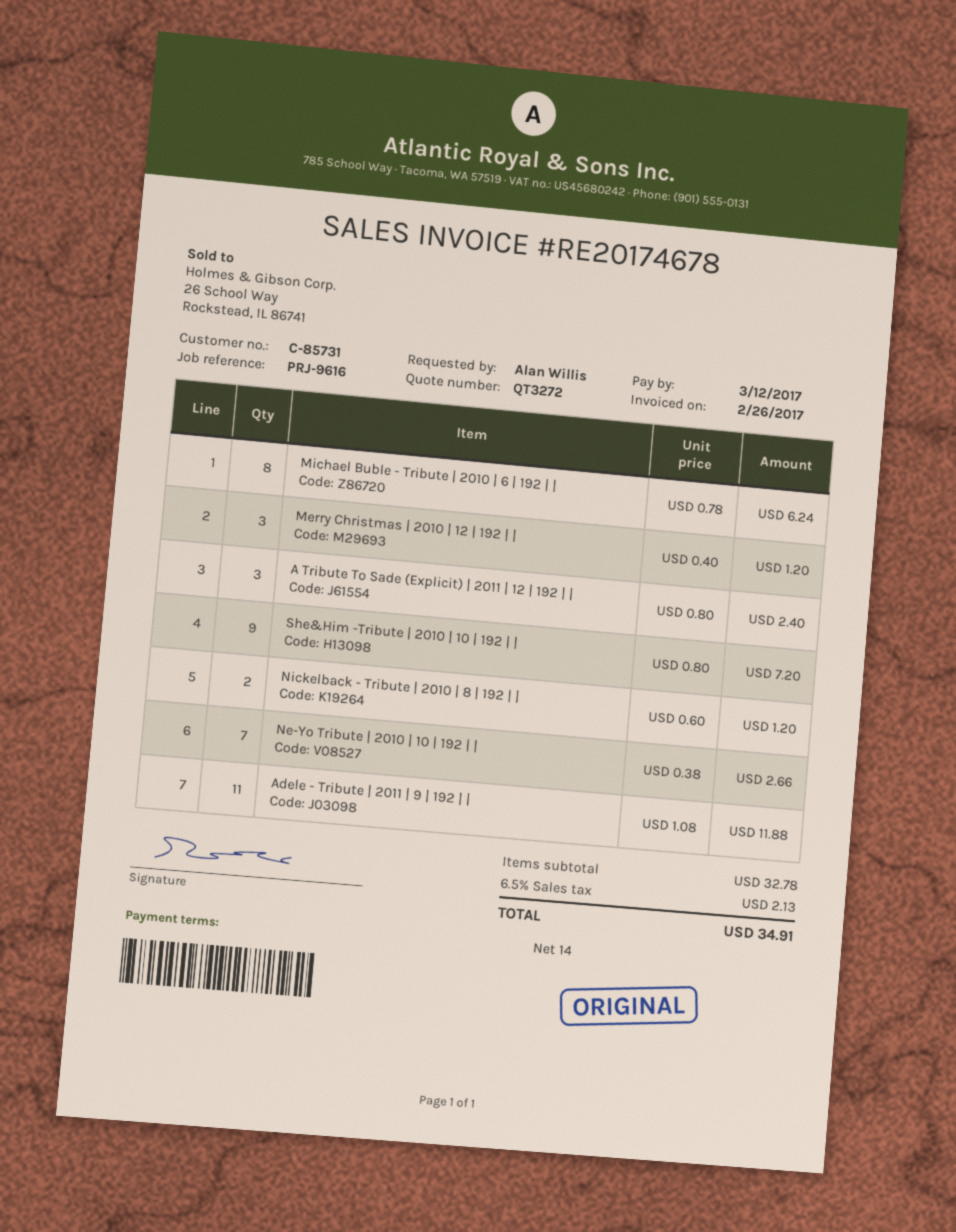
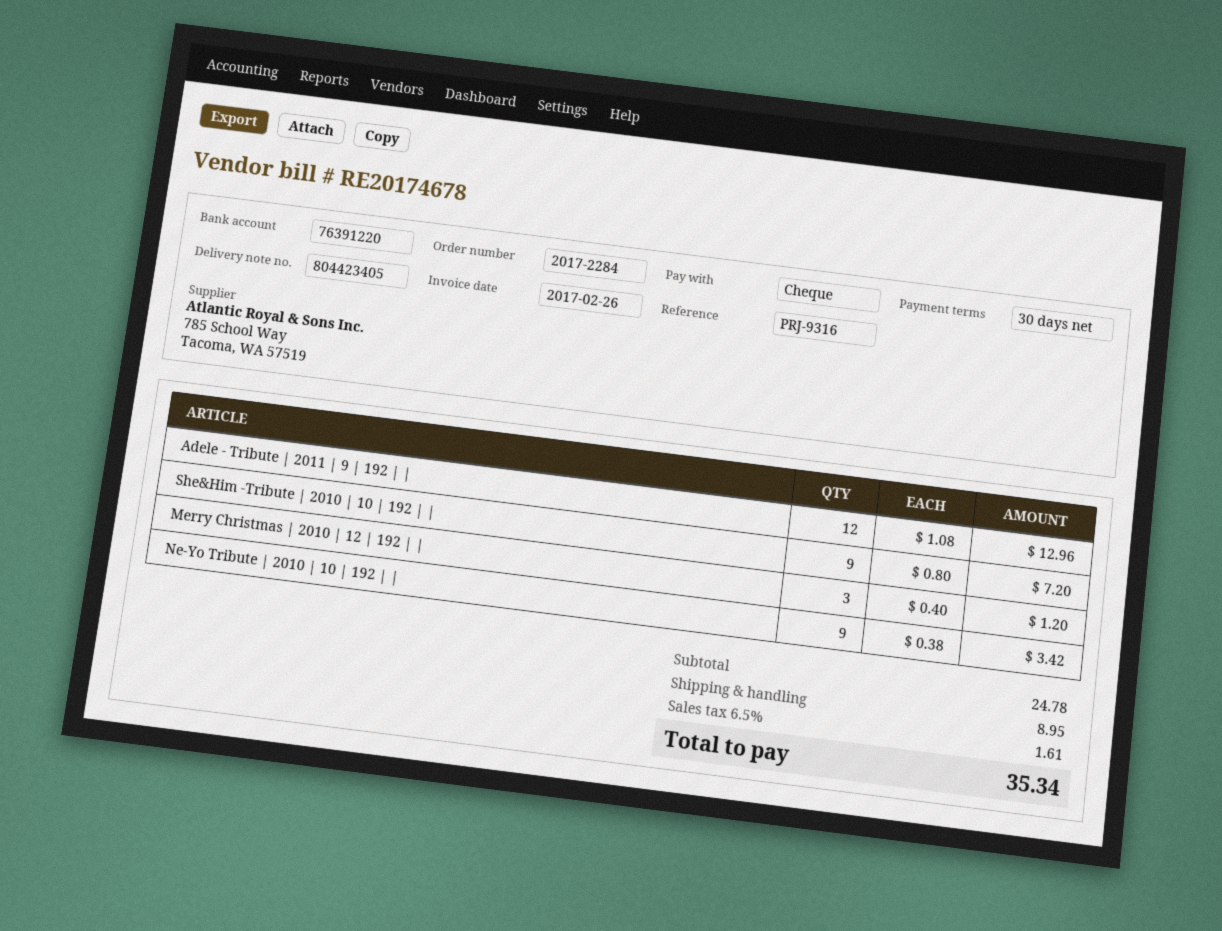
payment terms: 14 days -> 30 days
reference: PRJ-9616 -> PRJ-9316
Michael Buble - Tribute | 2010 | 6 | 192 | |: 8 x 0.78 = 6.24 -> none
A Tribute To Sade (Explicit) | 2011 | 12 | 192 | |: 3 x 0.80 = 2.40 -> none
Nickelback - Tribute | 2010 | 8 | 192 | |: 2 x 0.60 = 1.20 -> none
Ne-Yo Tribute | 2010 | 10 | 192 | |: 7 x 0.38 = 2.66 -> 9 x 0.38 = 3.42
Adele - Tribute | 2011 | 9 | 192 | |: 11 x 1.08 = 11.88 -> 12 x 1.08 = 12.96
subtotal: 32.78 -> 24.78
shipping: none -> 8.95
tax: 6.5% = 2.13 -> 6.5% = 1.61
total: 34.91 -> 35.34

